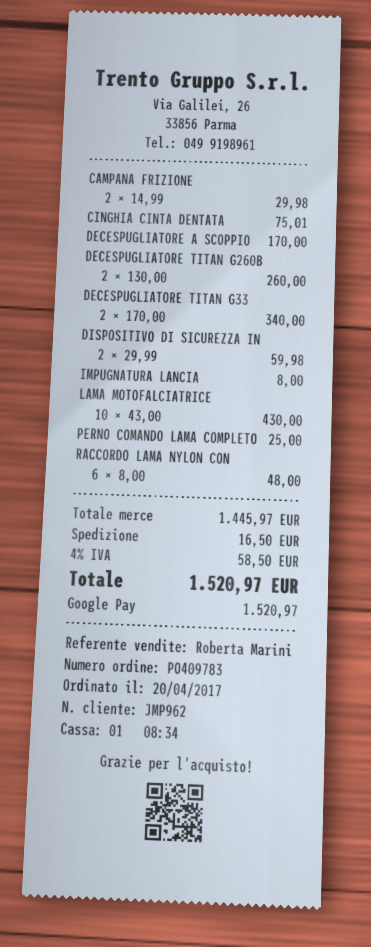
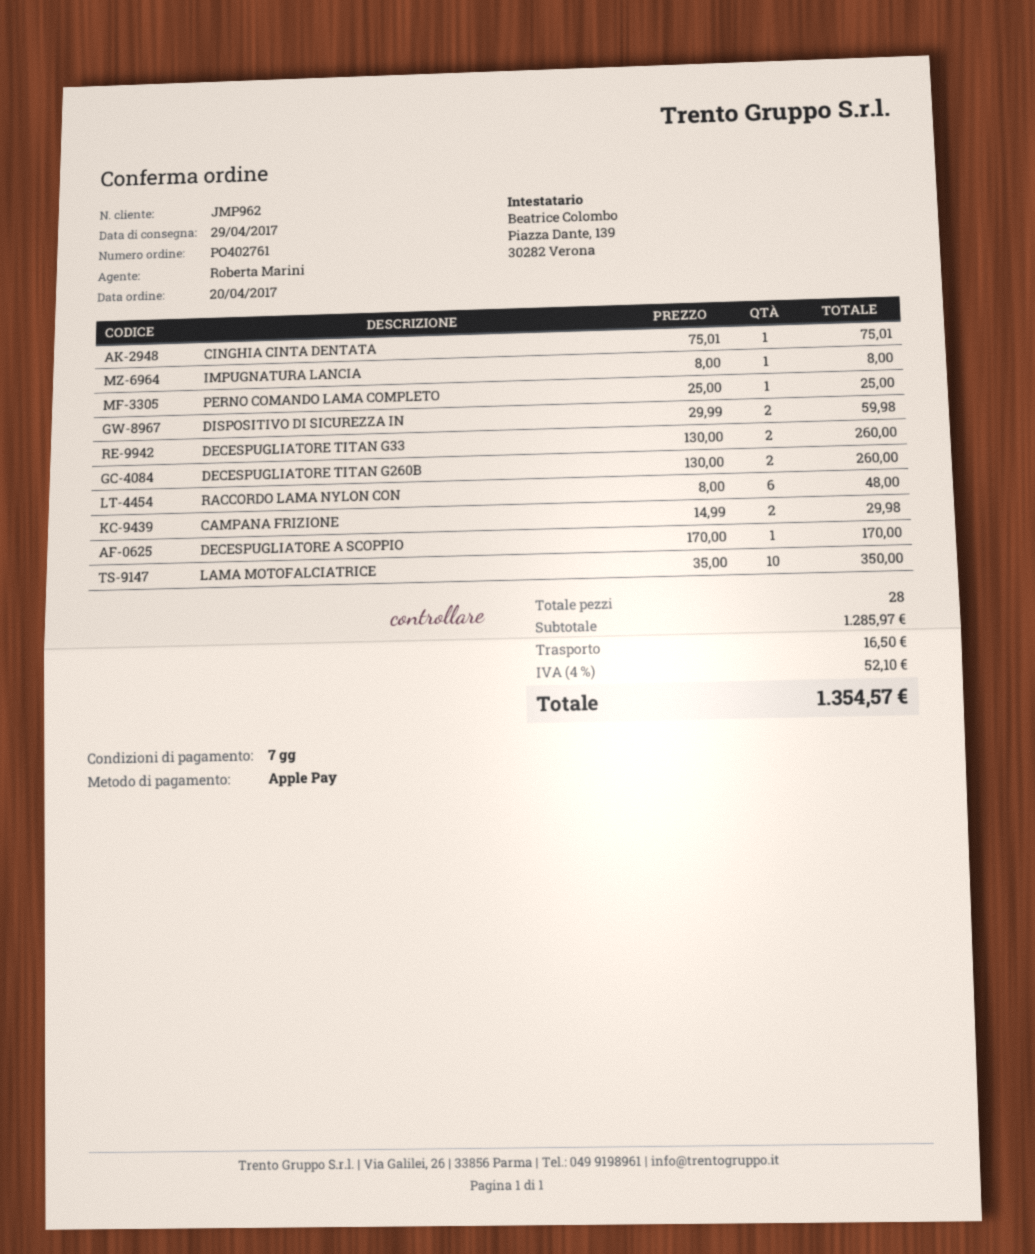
order number: PO409783 -> PO402761
payment method: Google Pay -> Apple Pay
DECESPUGLIATORE TITAN G33: 2 x 170.00 = 340.00 -> 2 x 130.00 = 260.00
LAMA MOTOFALCIATRICE: 10 x 43.00 = 430.00 -> 10 x 35.00 = 350.00
subtotal: 1445.97 -> 1285.97
tax: 4% = 58.50 -> 4% = 52.10
total: 1520.97 -> 1354.57

